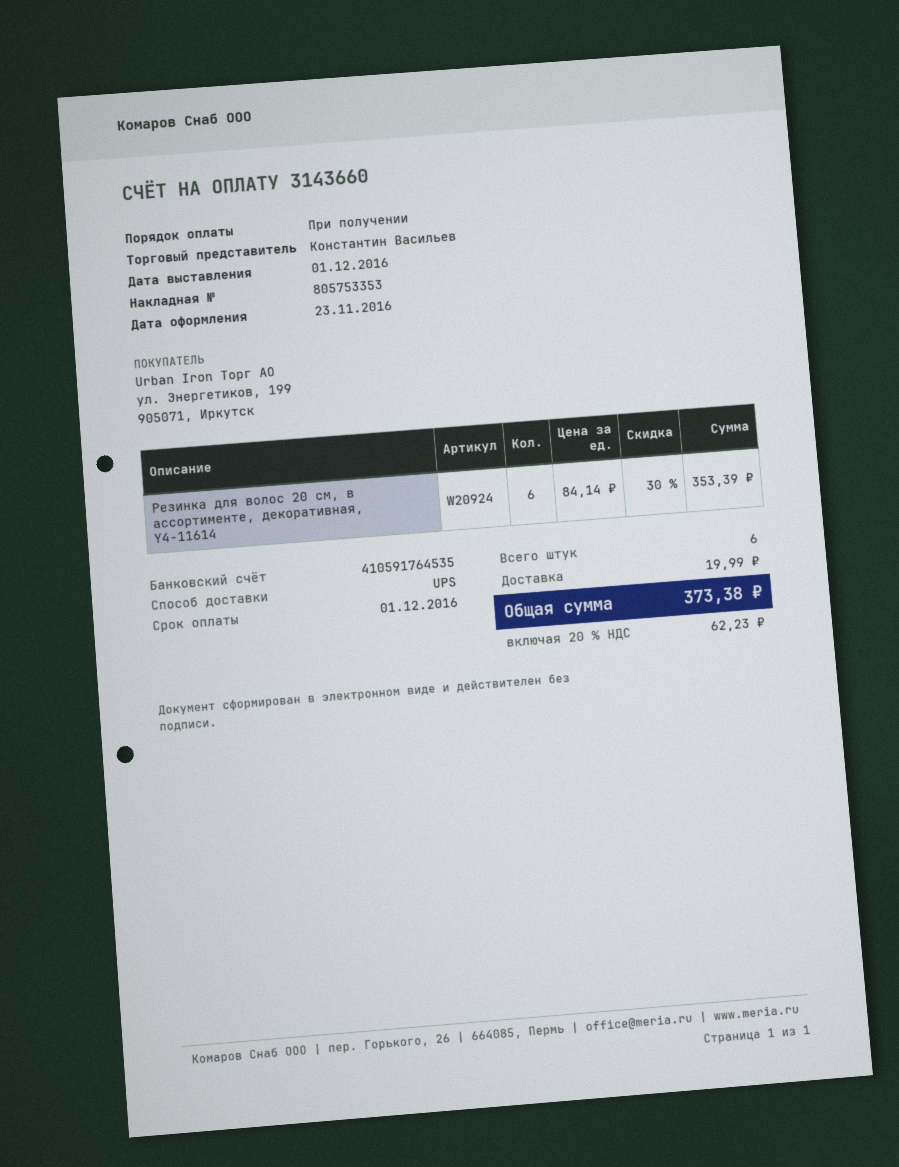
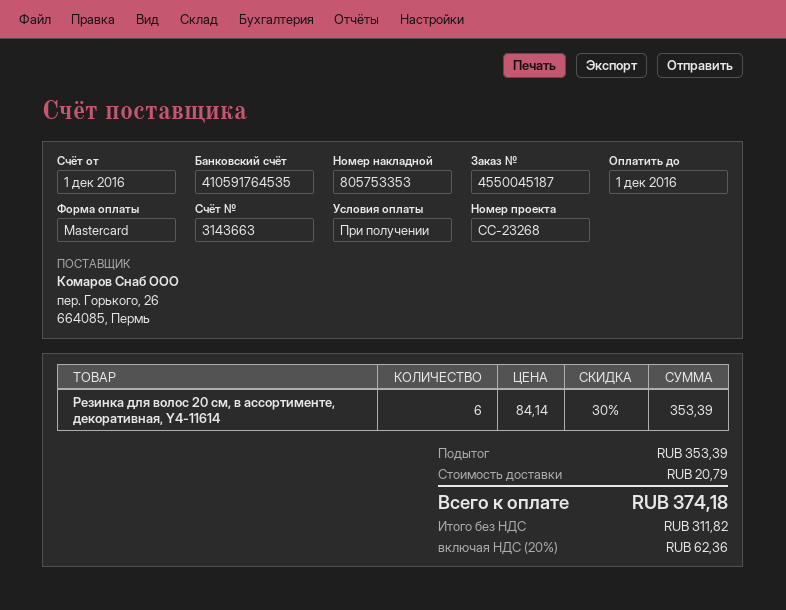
invoice number: 3143660 -> 3143663
shipping: 19.99 -> 20.79
tax: 20% = 62.23 -> 20% = 62.36
total: 373.38 -> 374.18

